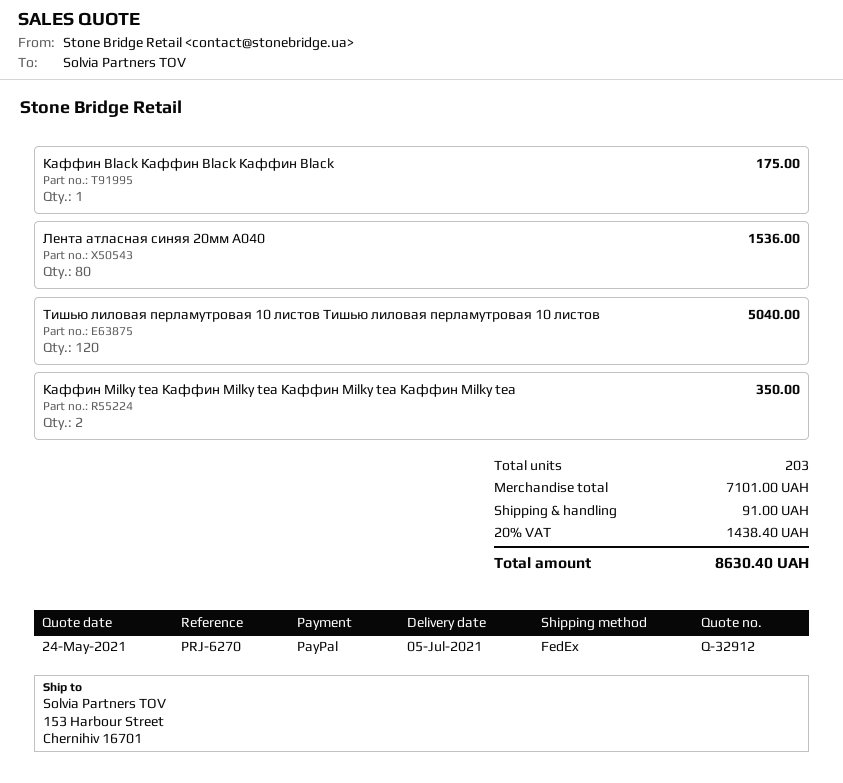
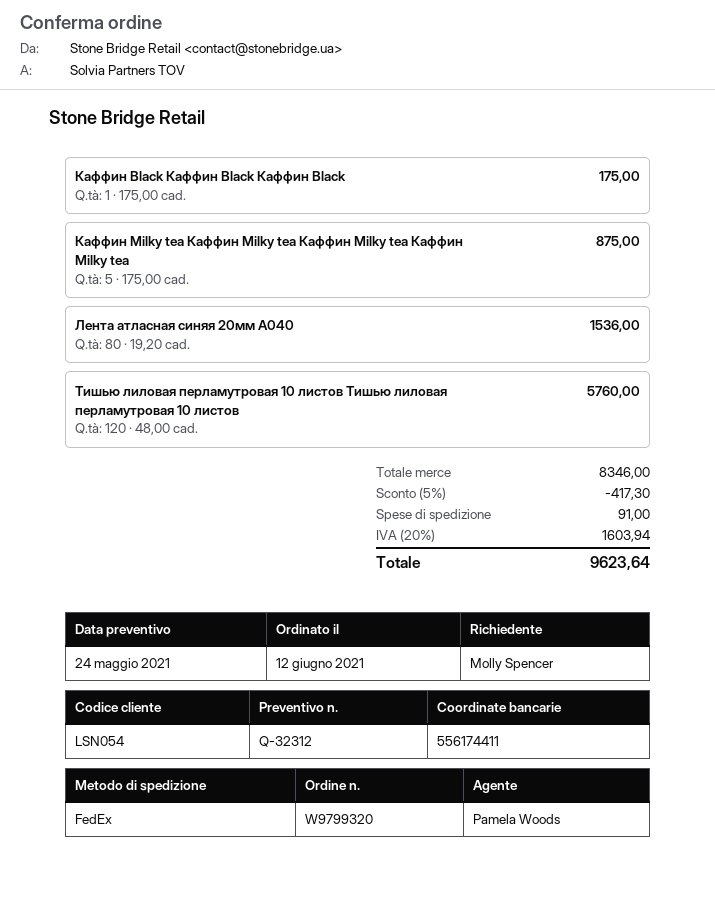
quote number: Q-32912 -> Q-32312
Тишью лиловая перламутровая 10 листов Тишью лиловая перламутровая 10 листов: 120 for 5040.00 -> 120 for 5760.00
Каффин Milky tea Каффин Milky tea Каффин Milky tea Каффин Milky tea: 2 for 350.00 -> 5 for 875.00
subtotal: 7101.00 -> 8346.00
discount: none -> 5% = 417.30
tax: 20% = 1438.40 -> 20% = 1603.94
total: 8630.40 -> 9623.64

